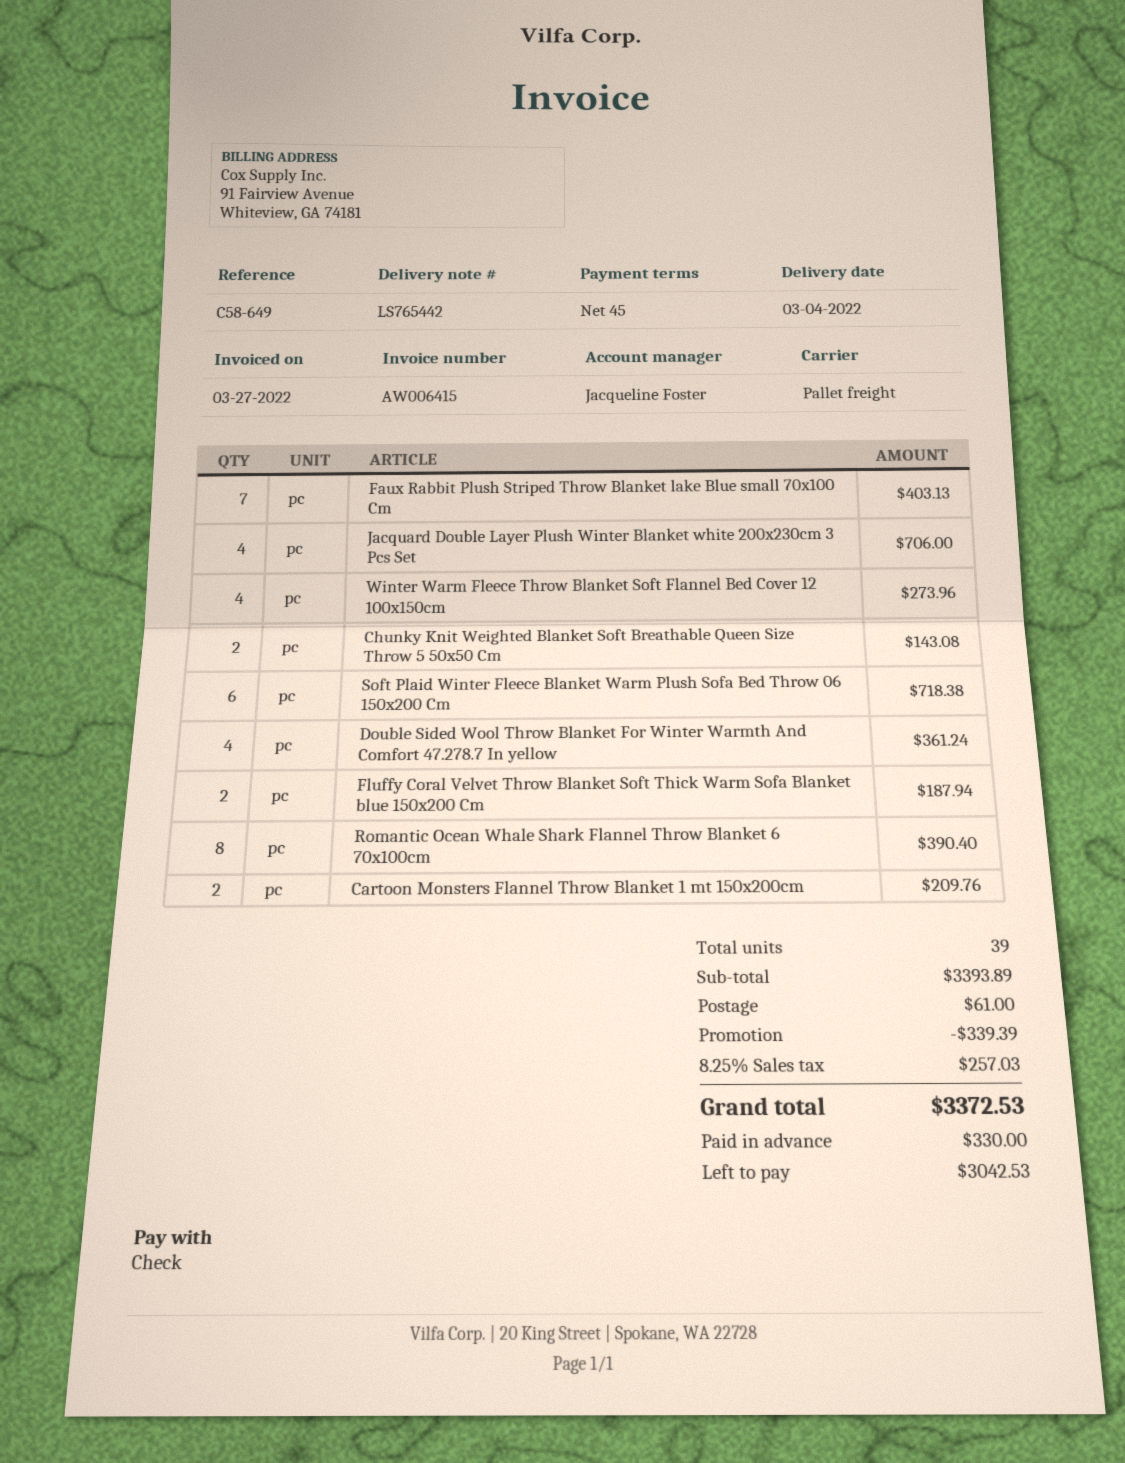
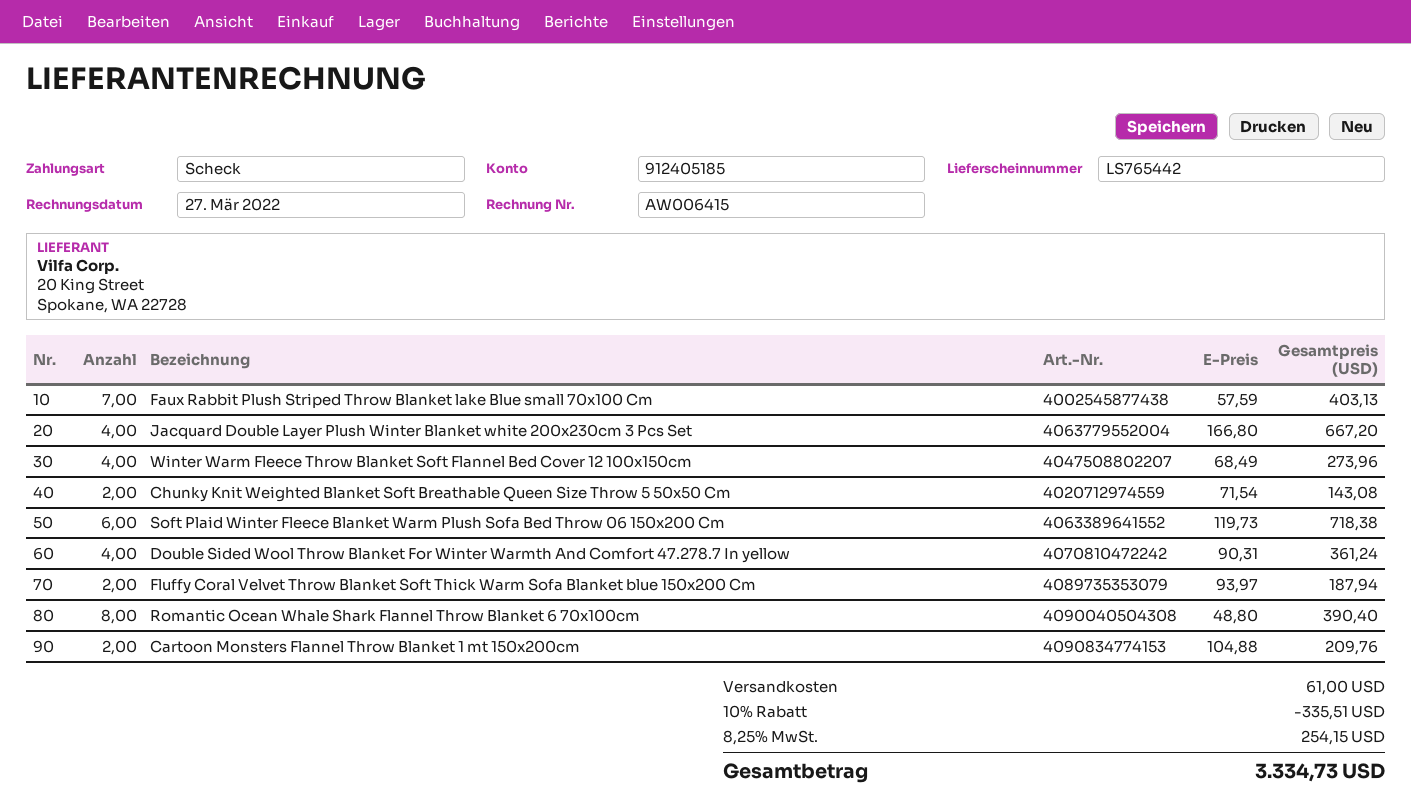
Jacquard Double Layer Plush Winter Blanket white 200x230cm 3 Pcs Set: 4 for 706.00 -> 4 for 667.20
discount: 339.39 -> 335.51
tax: 8.25% = 257.03 -> 8.25% = 254.15
total: 3372.53 -> 3334.73

